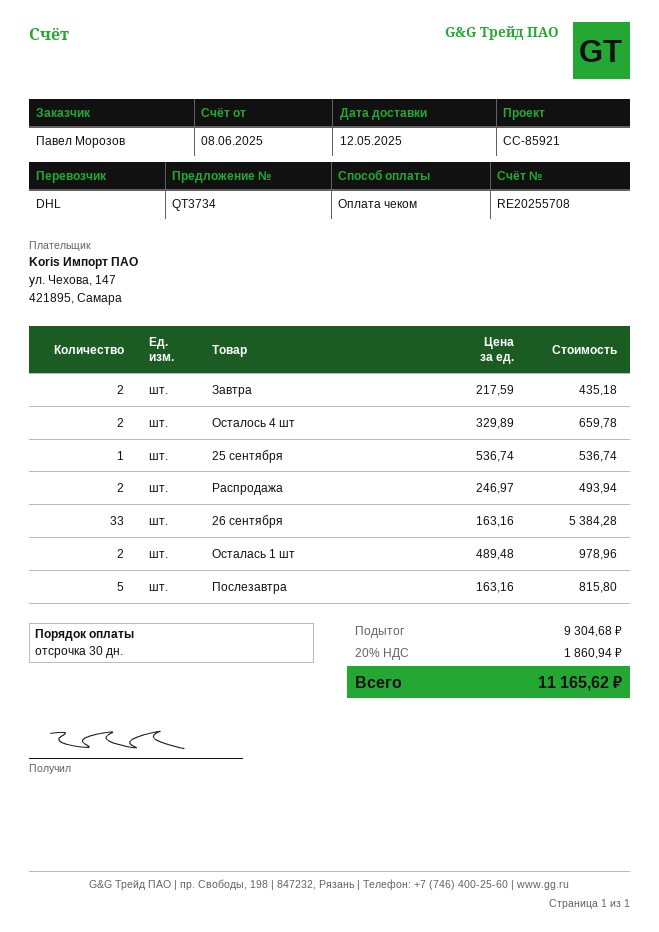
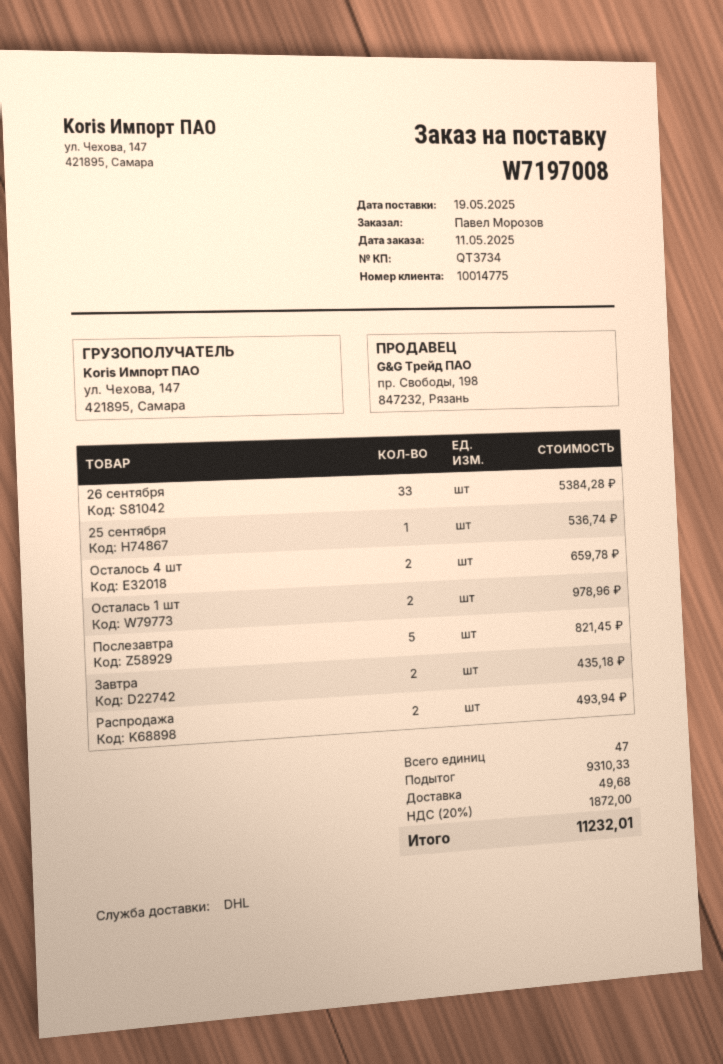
delivery date: 2025-05-12 -> 2025-05-19
Послезавтра: 5 for 815.80 -> 5 for 821.45
subtotal: 9304.68 -> 9310.33
shipping: none -> 49.68
tax: 20% = 1860.94 -> 20% = 1872.00
total: 11165.62 -> 11232.01

